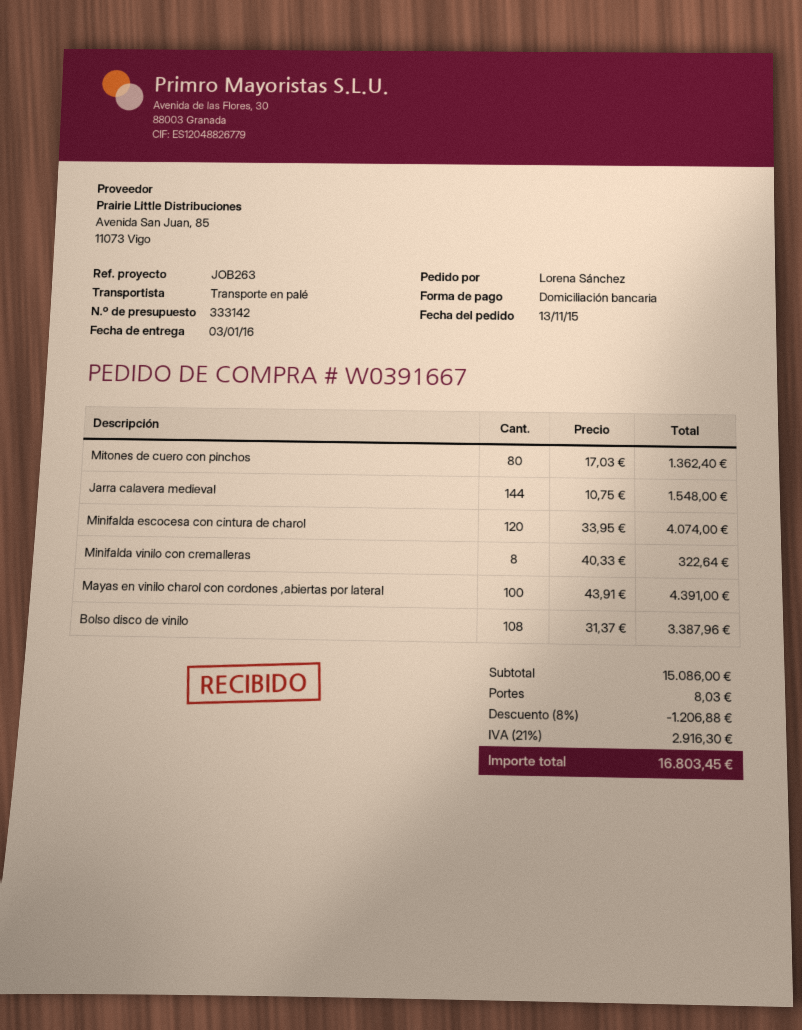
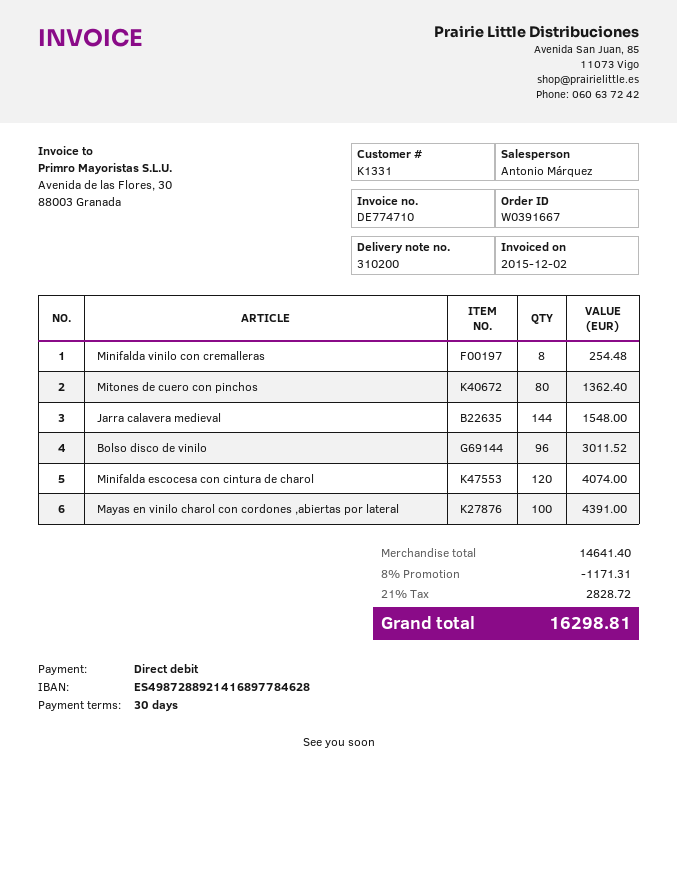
Minifalda vinilo con cremalleras: 8 for 322.64 -> 8 for 254.48
Bolso disco de vinilo: 108 for 3387.96 -> 96 for 3011.52
subtotal: 15086.00 -> 14641.40
discount: 8% = 1206.88 -> 8% = 1171.31
shipping: 8.03 -> none
tax: 21% = 2916.30 -> 21% = 2828.72
total: 16803.45 -> 16298.81

